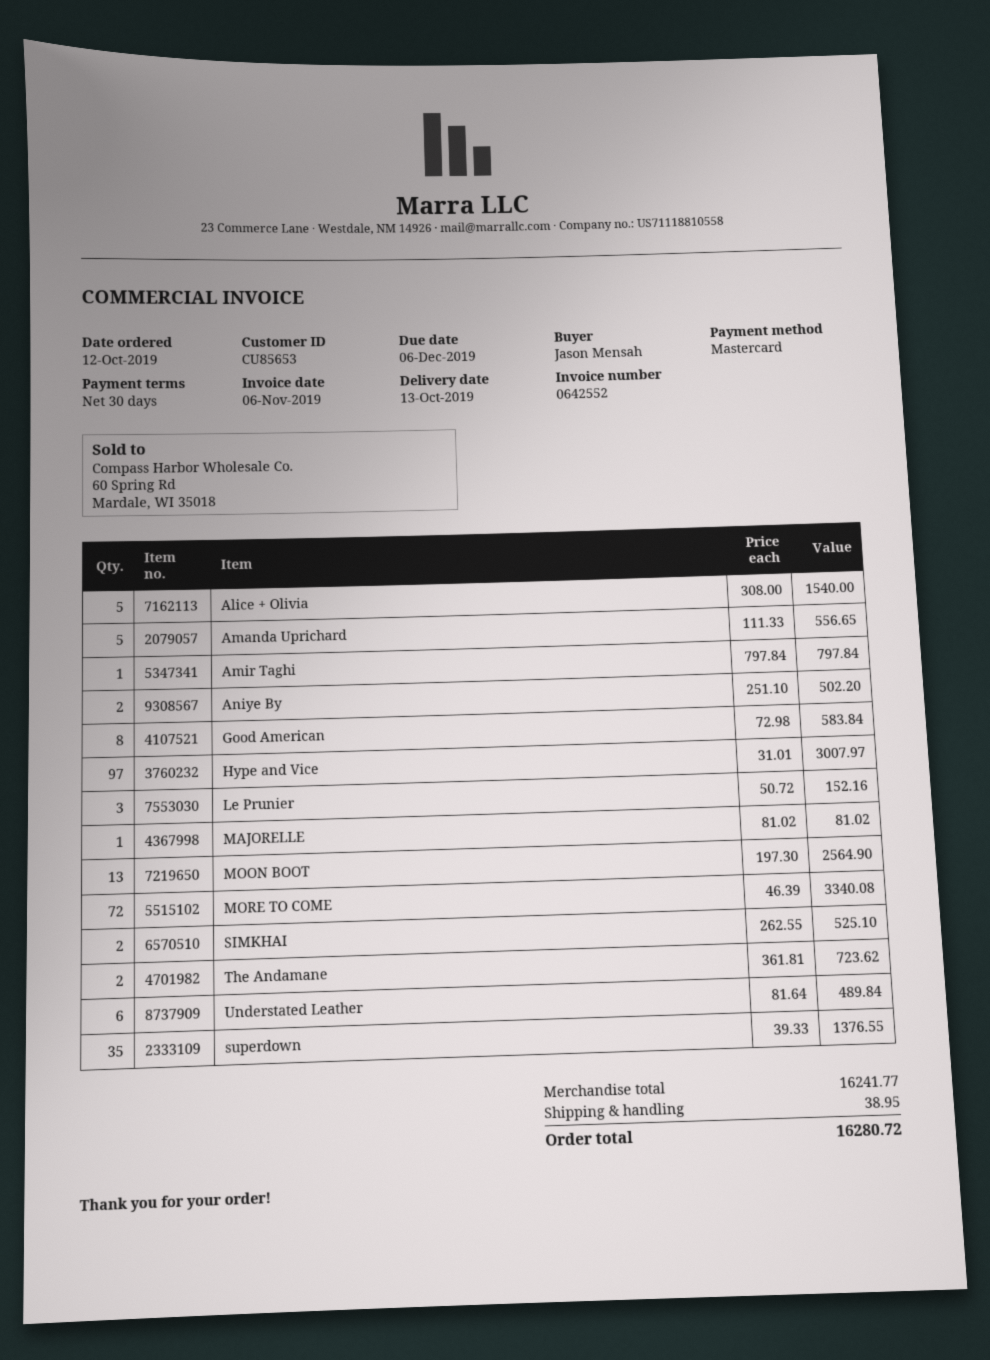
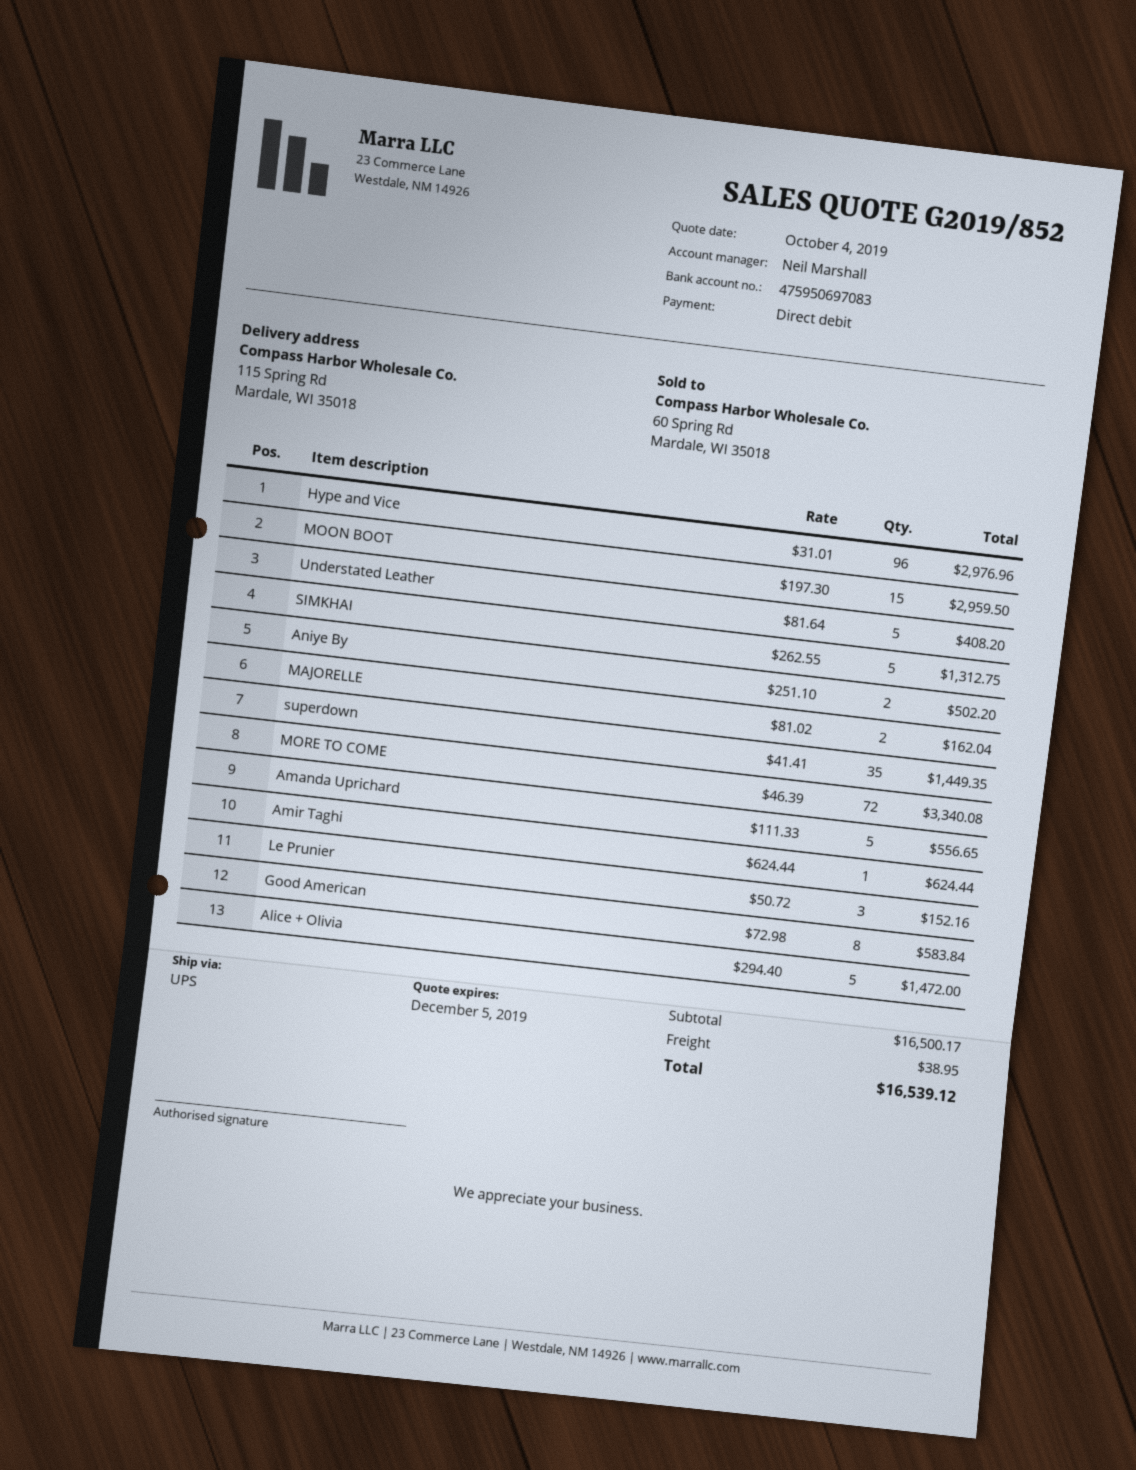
payment method: Mastercard -> direct debit
Alice + Olivia: 5 x 308.00 = 1540.00 -> 5 x 294.40 = 1472.00
Amir Taghi: 1 x 797.84 = 797.84 -> 1 x 624.44 = 624.44
Hype and Vice: 97 x 31.01 = 3007.97 -> 96 x 31.01 = 2976.96
MAJORELLE: 1 x 81.02 = 81.02 -> 2 x 81.02 = 162.04
MOON BOOT: 13 x 197.30 = 2564.90 -> 15 x 197.30 = 2959.50
SIMKHAI: 2 x 262.55 = 525.10 -> 5 x 262.55 = 1312.75
The Andamane: 2 x 361.81 = 723.62 -> none
Understated Leather: 6 x 81.64 = 489.84 -> 5 x 81.64 = 408.20
superdown: 35 x 39.33 = 1376.55 -> 35 x 41.41 = 1449.35
subtotal: 16241.77 -> 16500.17
total: 16280.72 -> 16539.12

